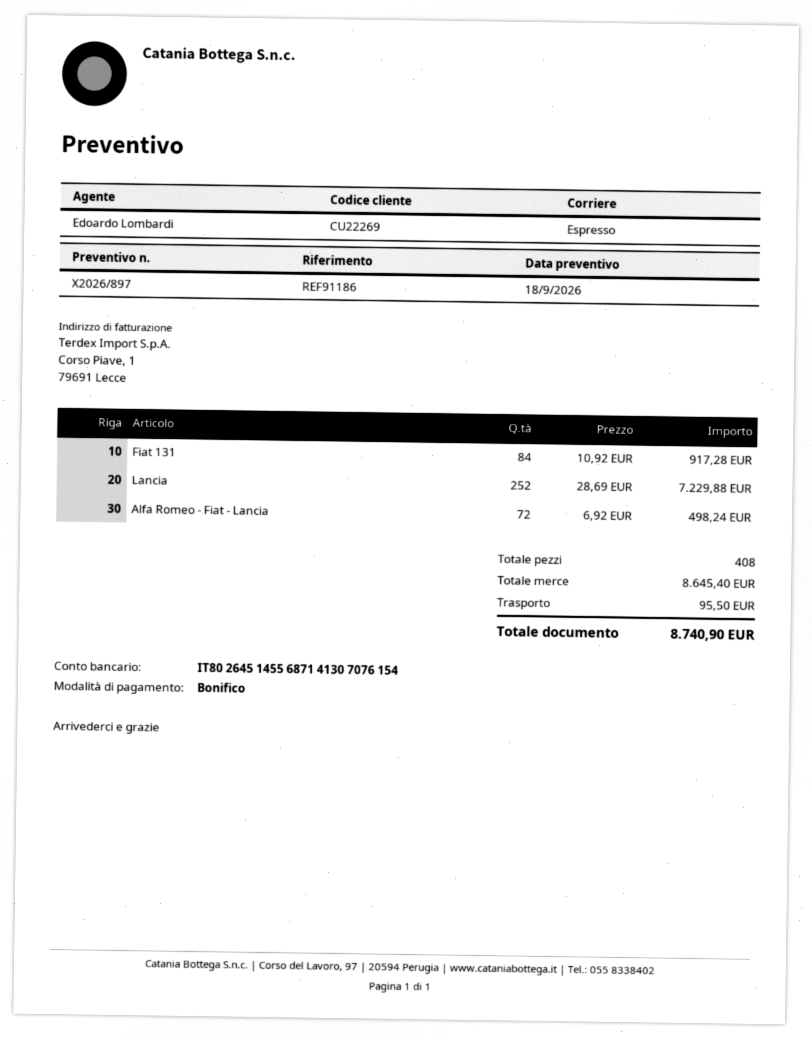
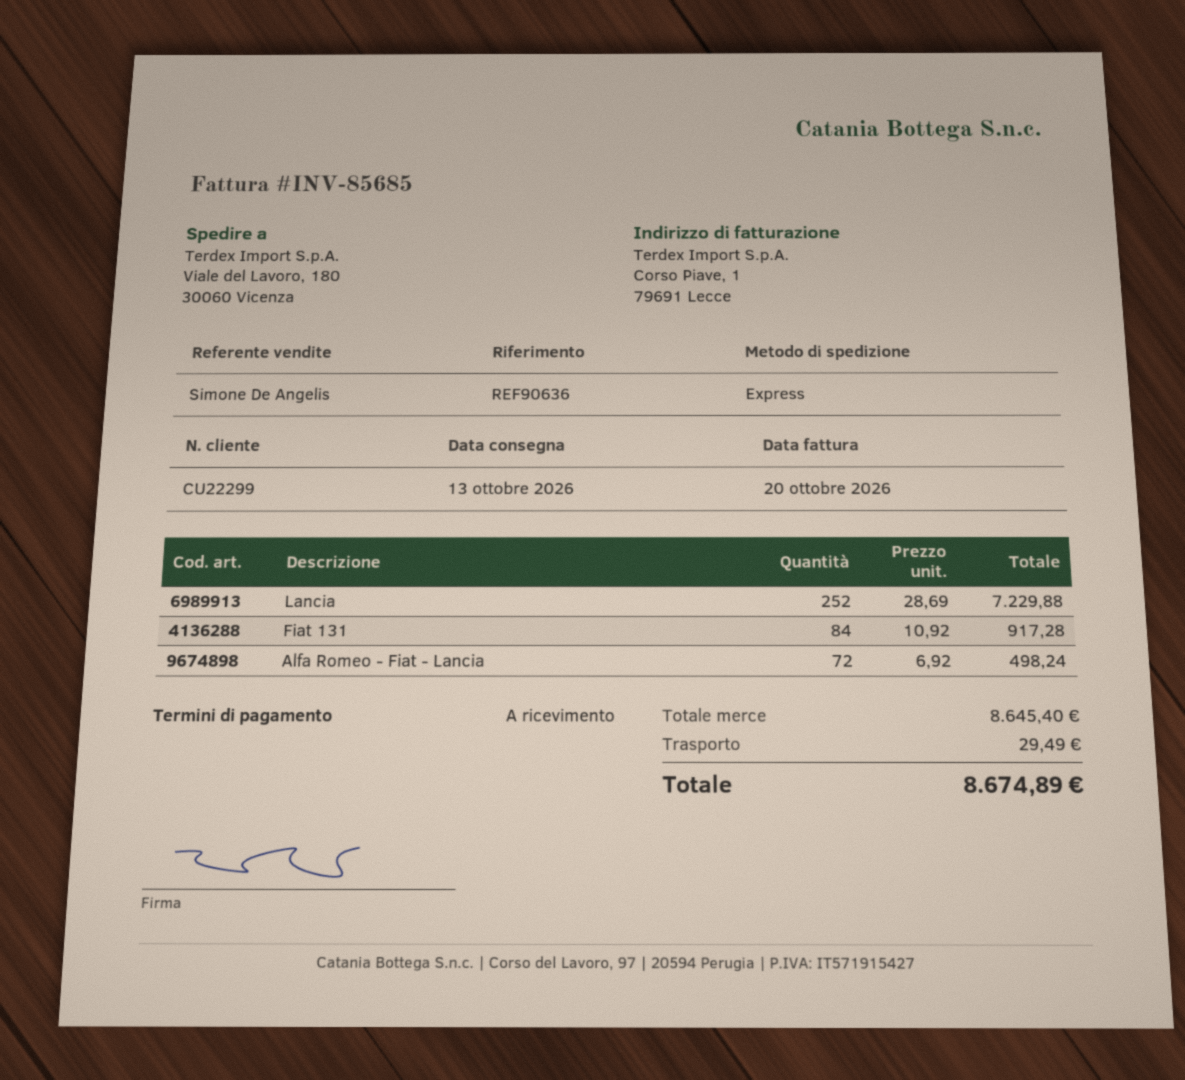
customer number: CU22269 -> CU22299
reference: REF91186 -> REF90636
sales rep: Edoardo Lombardi -> Simone De Angelis
shipping: 95.50 -> 29.49
total: 8740.90 -> 8674.89

